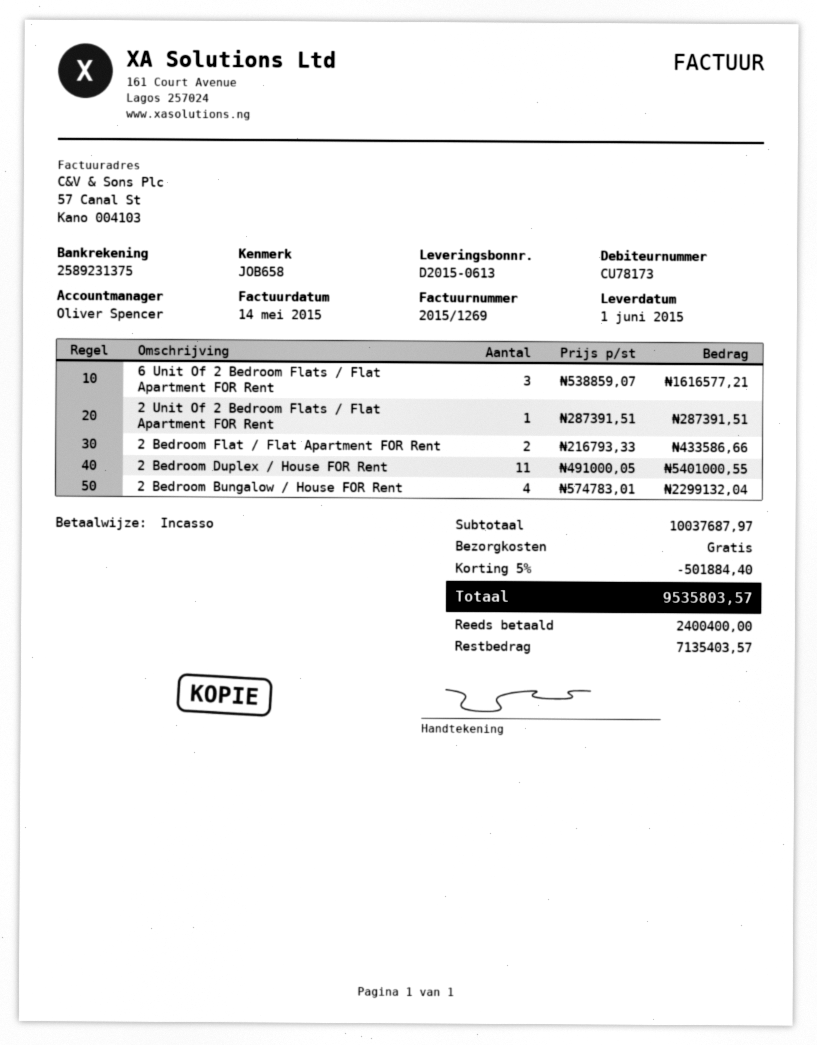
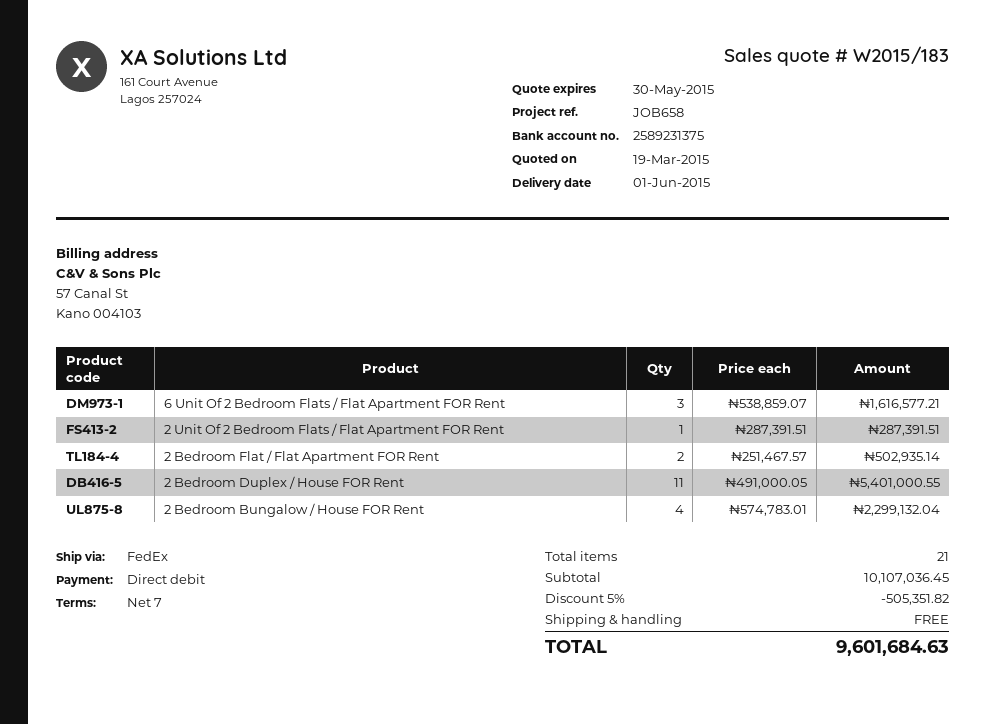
2 Bedroom Flat / Flat Apartment FOR Rent: 2 x 216793.33 = 433586.66 -> 2 x 251467.57 = 502935.14
subtotal: 10037687.97 -> 10107036.45
discount: 5% = 501884.40 -> 5% = 505351.82
total: 9535803.57 -> 9601684.63

